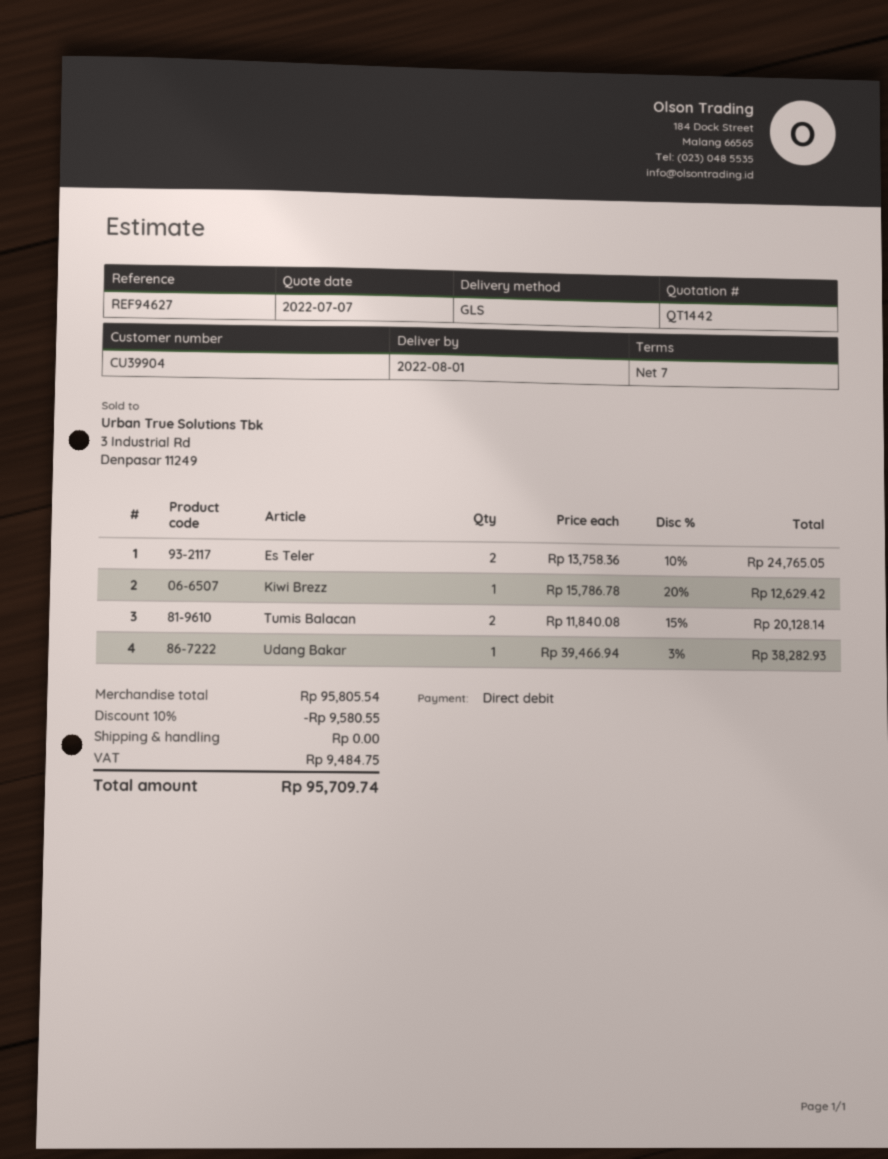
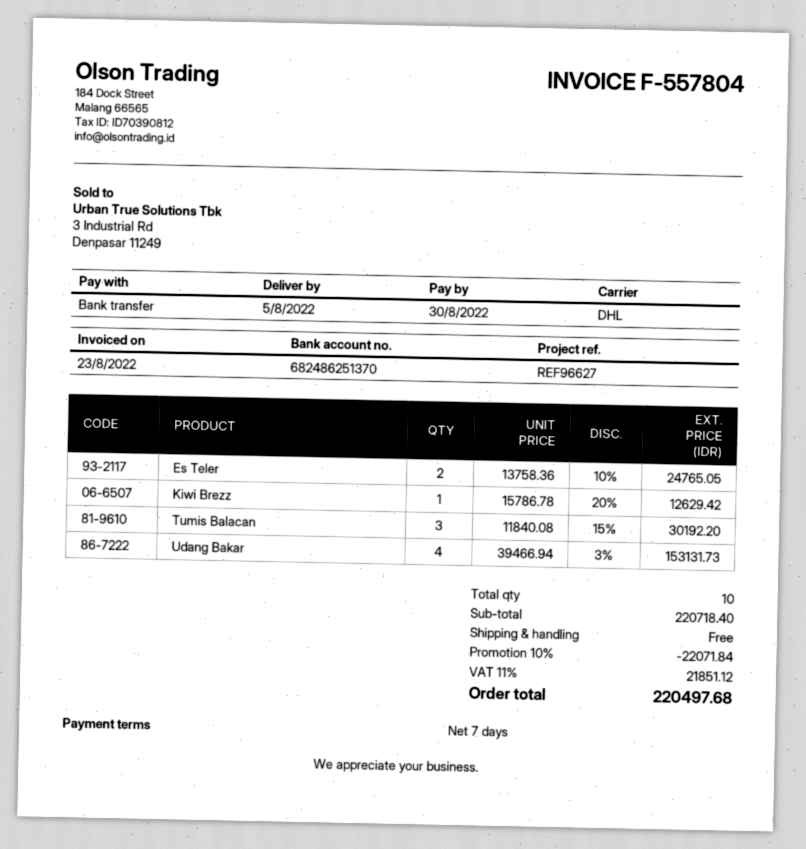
delivery date: 2022-08-01 -> 2022-08-05
reference: REF94627 -> REF96627
payment method: direct debit -> bank transfer
shipping method: GLS -> DHL
Tumis Balacan: 2 x 11840.08 - 15% = 20128.14 -> 3 x 11840.08 - 15% = 30192.20
Udang Bakar: 1 x 39466.94 - 3% = 38282.93 -> 4 x 39466.94 - 3% = 153131.73
subtotal: 95805.54 -> 220718.40
discount: 10% = 9580.55 -> 10% = 22071.84
tax: 9484.75 -> 21851.12
total: 95709.74 -> 220497.68

